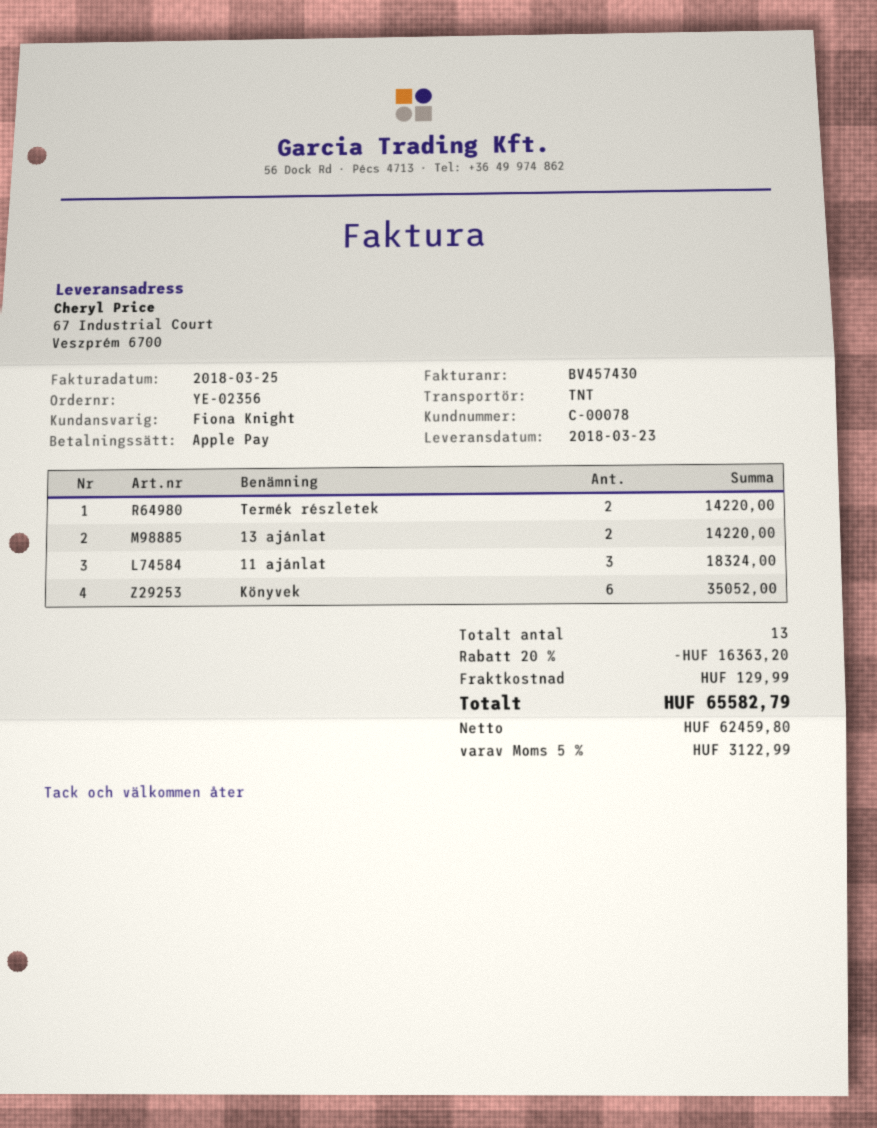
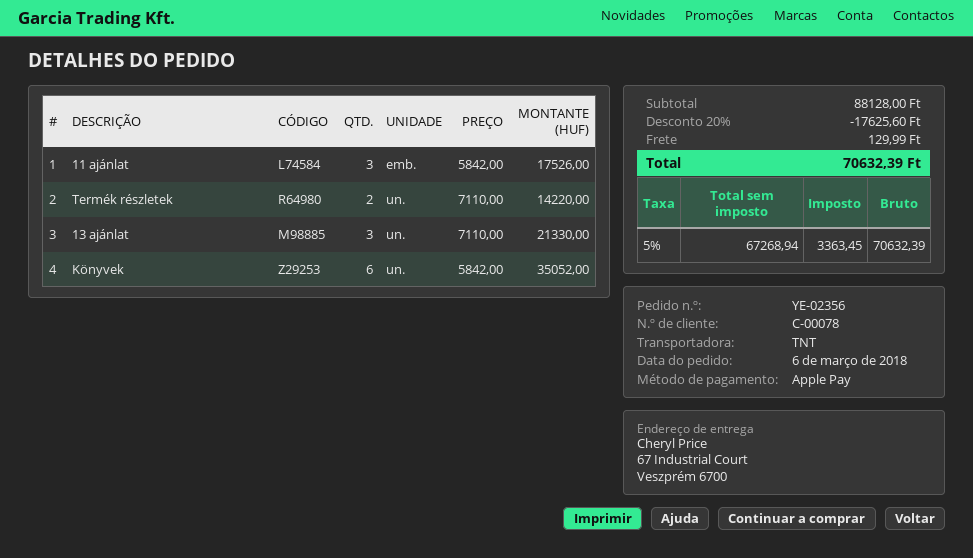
13 ajánlat: 2 for 14220.00 -> 3 for 21330.00
11 ajánlat: 3 for 18324.00 -> 3 for 17526.00
discount: 20% = 16363.20 -> 20% = 17625.60
net: 62459.80 -> 67268.94
tax: 5% = 3122.99 -> 5% = 3363.45
total: 65582.79 -> 70632.39

